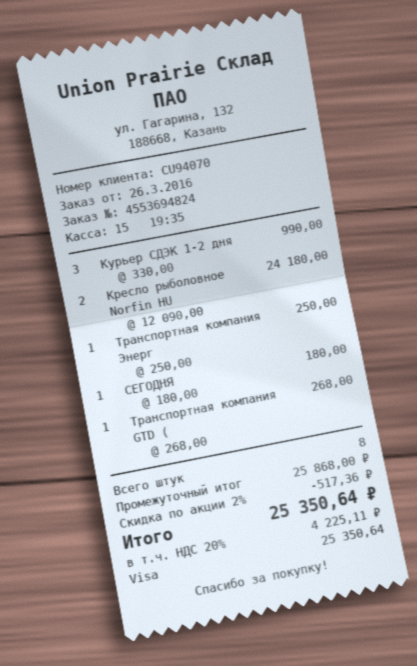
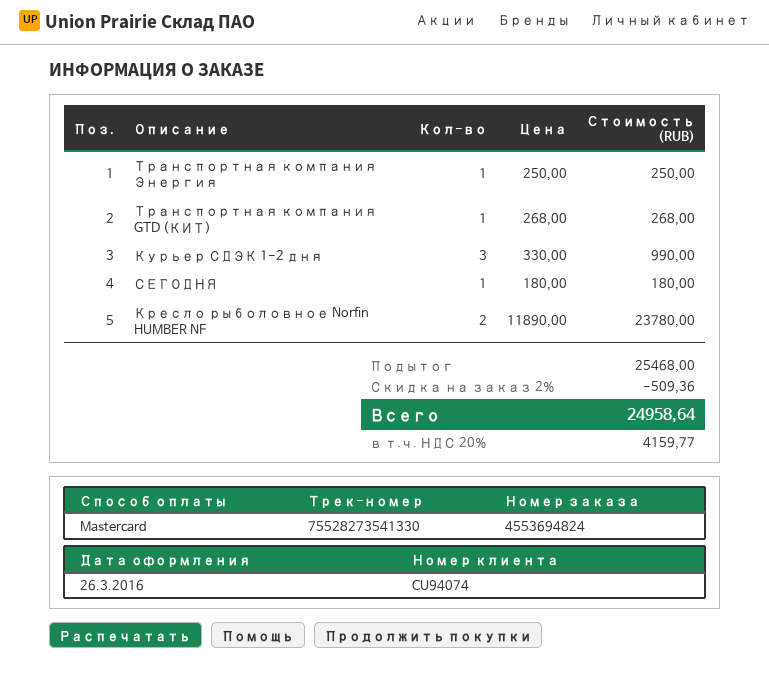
customer number: CU94070 -> CU94074
payment method: Visa -> Mastercard
Кресло рыболовное Norfin HU: 2 x 12090.00 = 24180.00 -> 2 x 11890.00 = 23780.00
subtotal: 25868.00 -> 25468.00
discount: 2% = 517.36 -> 2% = 509.36
tax: 20% = 4225.11 -> 20% = 4159.77
total: 25350.64 -> 24958.64

